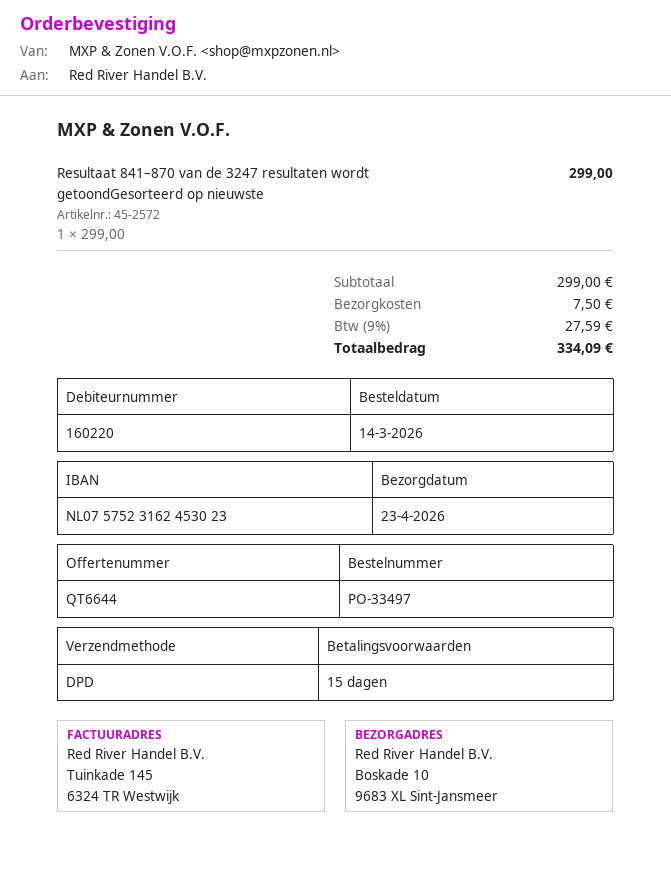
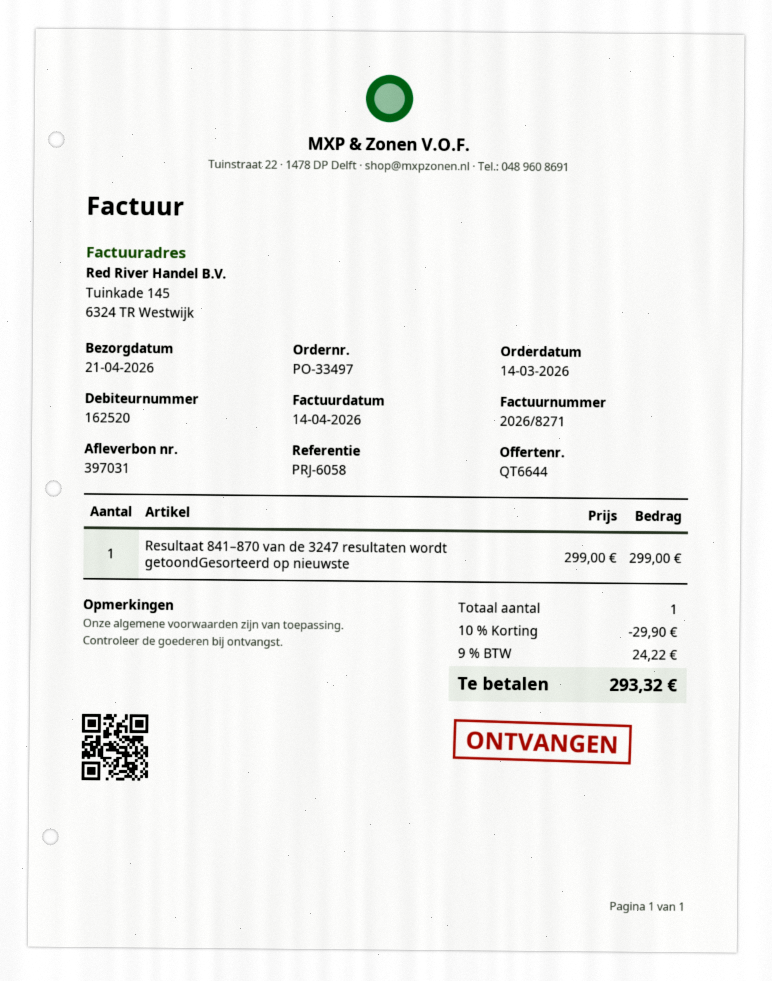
delivery date: 2026-04-23 -> 2026-04-21
customer number: 160220 -> 162520
discount: none -> 10% = 29.90
shipping: 7.50 -> none
tax: 9% = 27.59 -> 9% = 24.22
total: 334.09 -> 293.32

